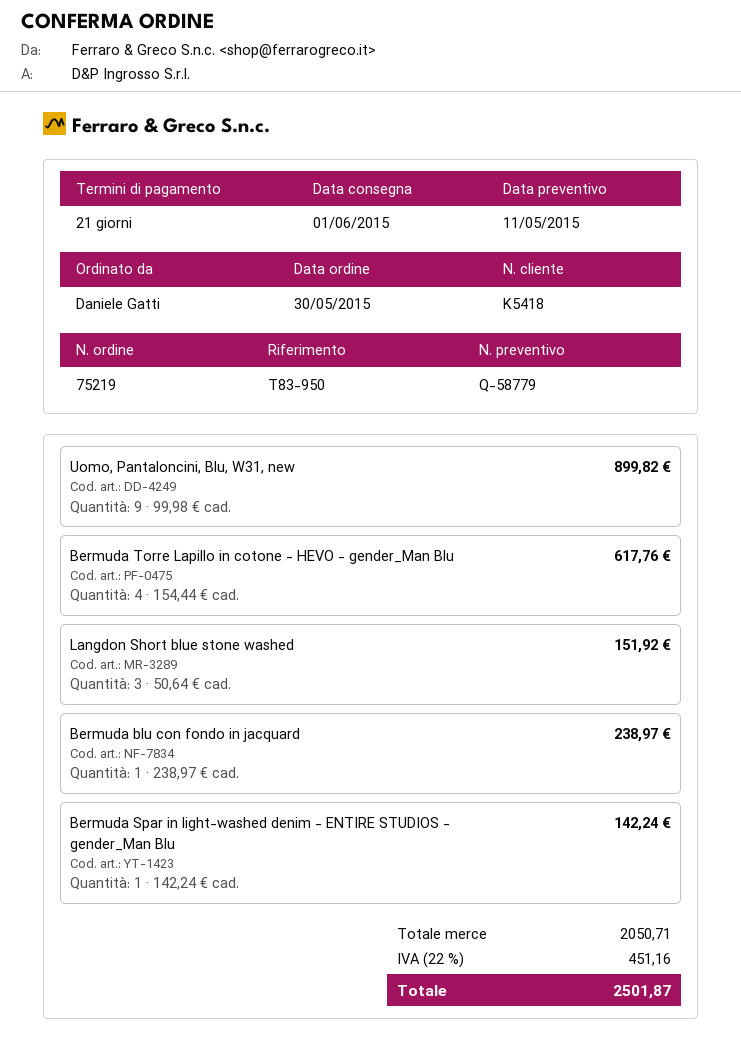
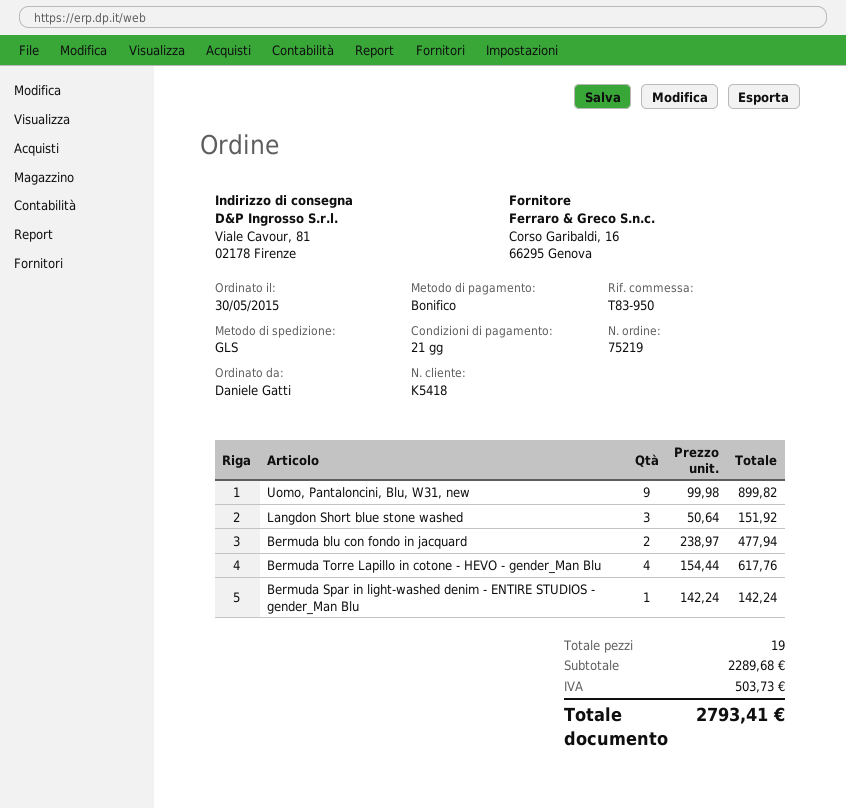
Bermuda blu con fondo in jacquard: 1 x 238.97 = 238.97 -> 2 x 238.97 = 477.94
subtotal: 2050.71 -> 2289.68
tax: 451.16 -> 503.73
total: 2501.87 -> 2793.41

